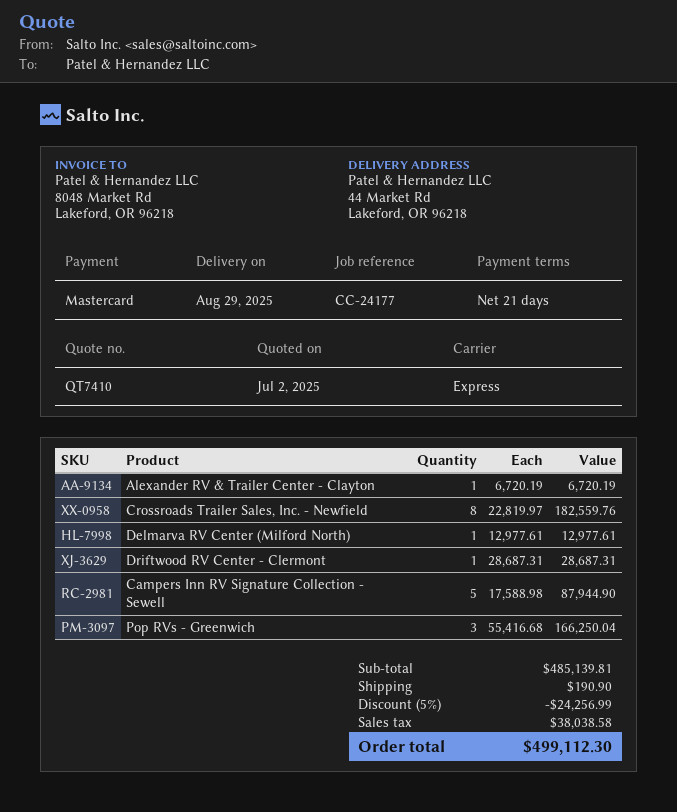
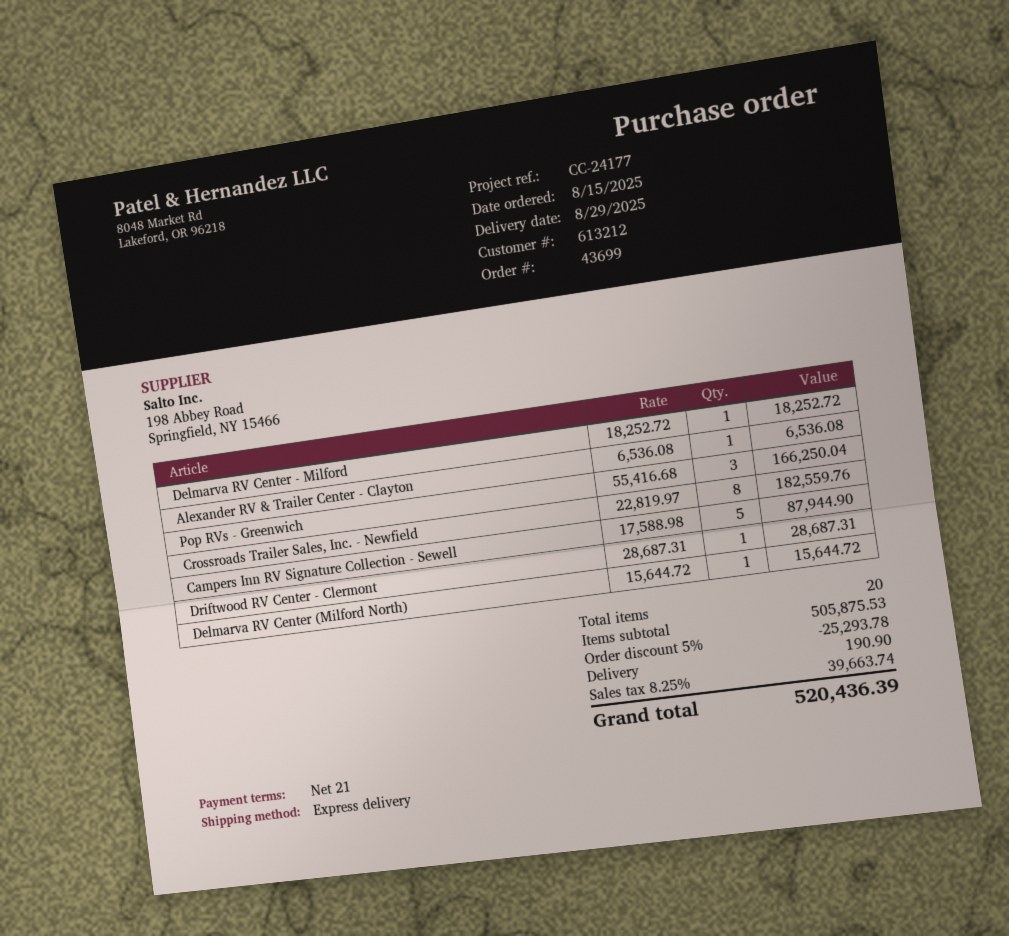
Alexander RV & Trailer Center - Clayton: 1 x 6720.19 = 6720.19 -> 1 x 6536.08 = 6536.08
Delmarva RV Center (Milford North): 1 x 12977.61 = 12977.61 -> 1 x 15644.72 = 15644.72
Delmarva RV Center - Milford: none -> 1 x 18252.72 = 18252.72
subtotal: 485139.81 -> 505875.53
discount: 5% = 24256.99 -> 5% = 25293.78
tax: 38038.58 -> 39663.74
total: 499112.30 -> 520436.39

